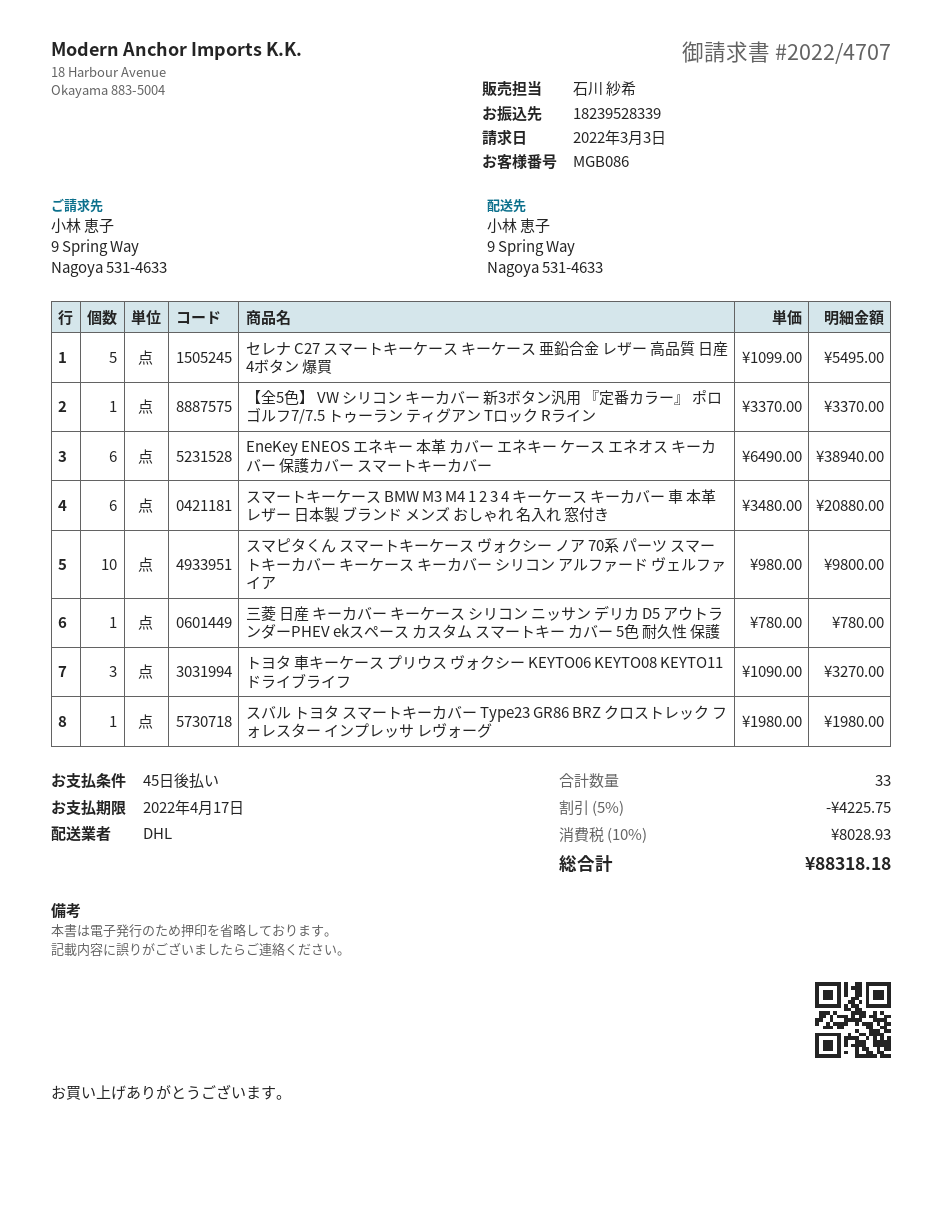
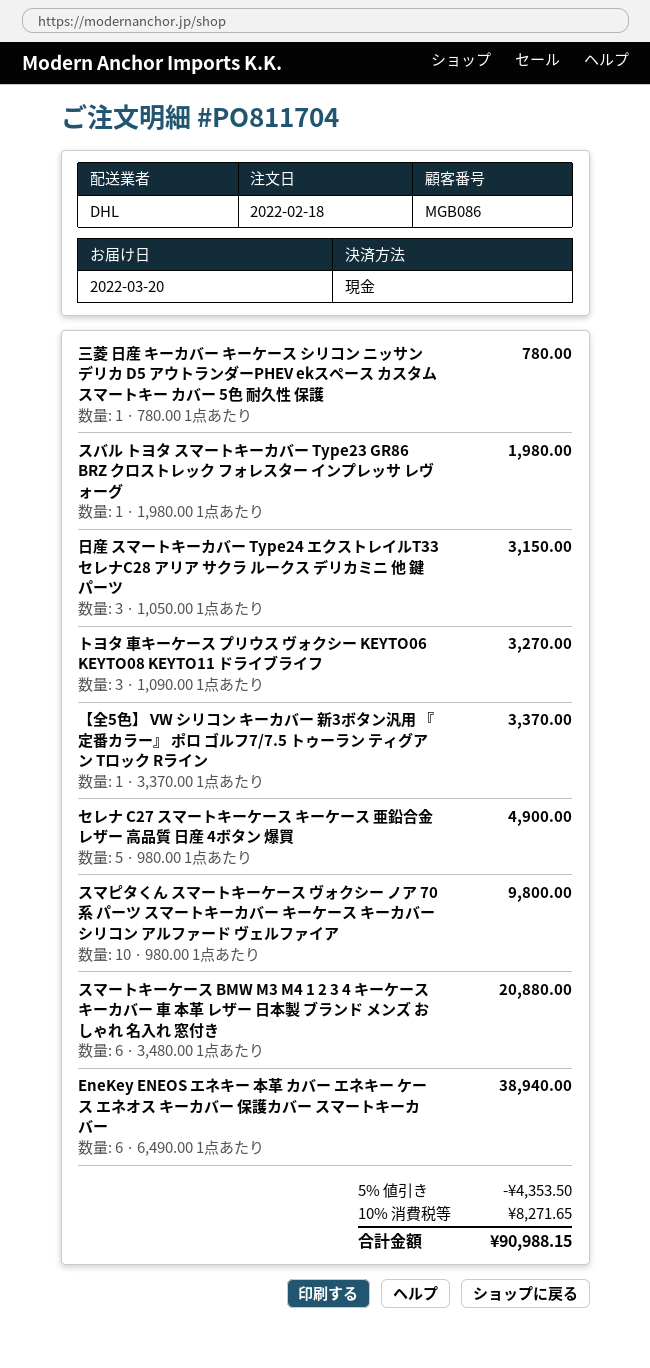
セレナ C27 スマートキーケース キーケース 亜鉛合金 レザー 高品質 日産 4ボタン 爆買: 5 x 1099.00 = 5495.00 -> 5 x 980.00 = 4900.00
日産 スマートキーカバー Type24 エクストレイルT33 セレナC28 アリア サクラ ルークス デリカミニ 他 鍵 パーツ: none -> 3 x 1050.00 = 3150.00
discount: 5% = 4225.75 -> 5% = 4353.50
tax: 10% = 8028.93 -> 10% = 8271.65
total: 88318.18 -> 90988.15

